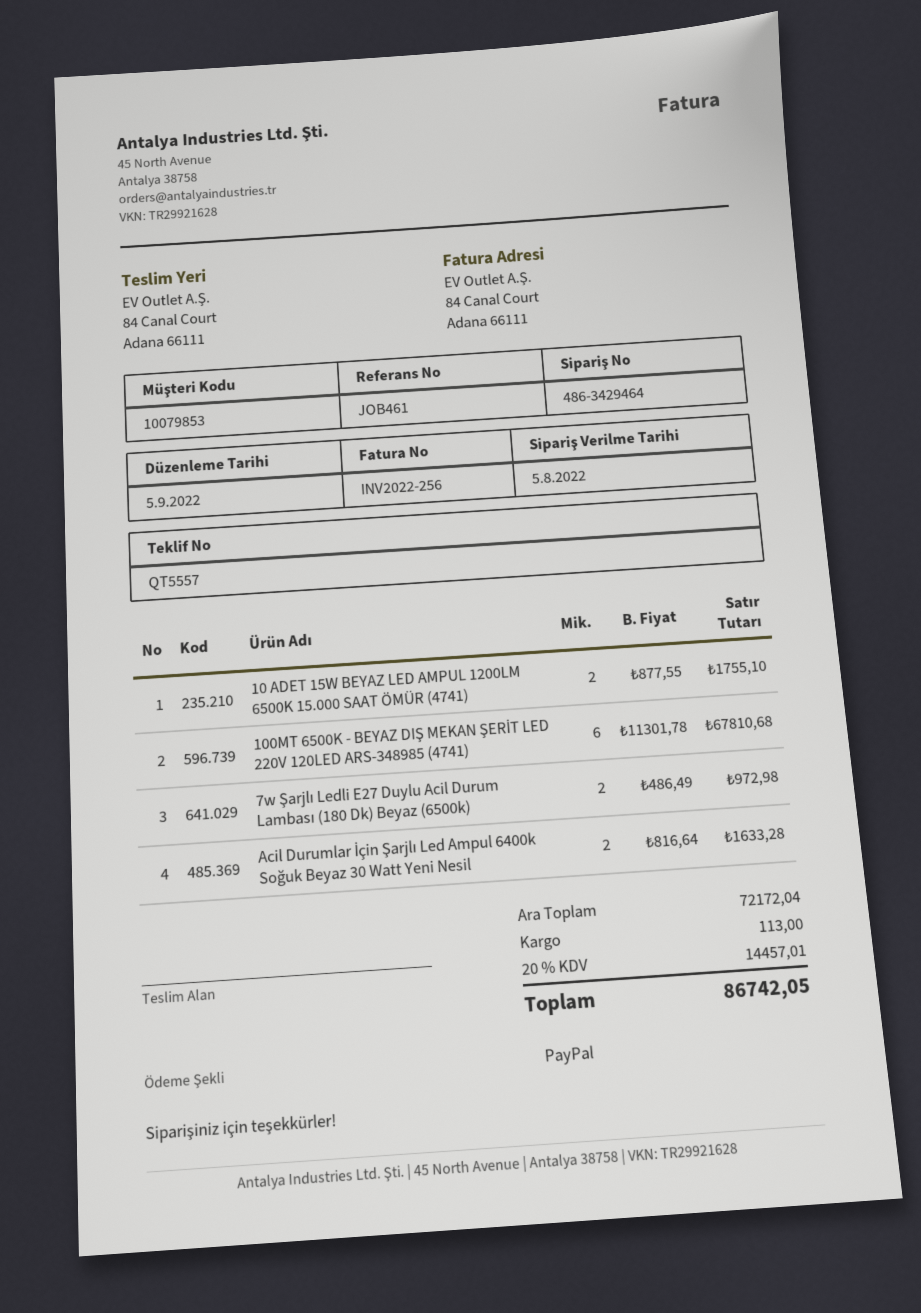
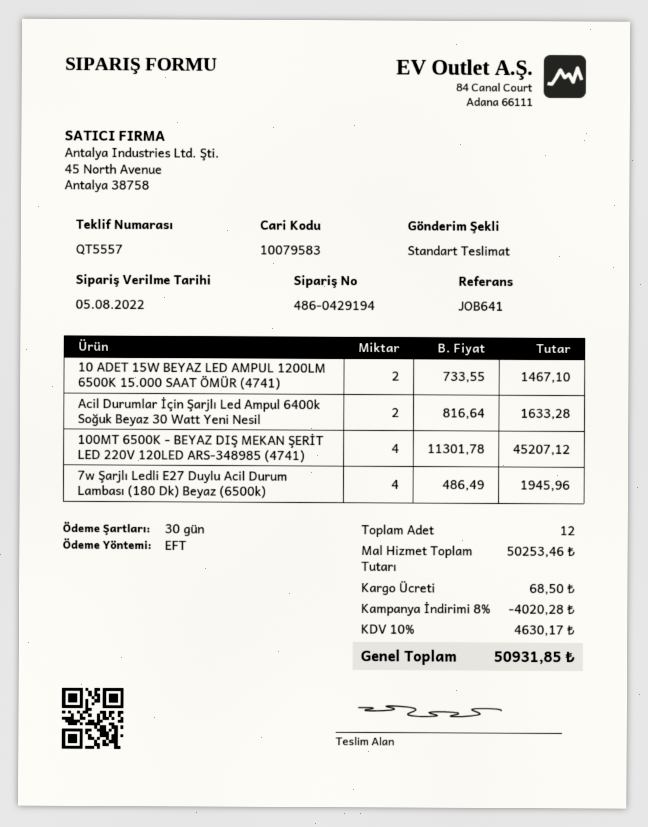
order number: 486-3429464 -> 486-0429194
customer number: 10079853 -> 10079583
reference: JOB461 -> JOB641
payment method: PayPal -> bank transfer
10 ADET 15W BEYAZ LED AMPUL 1200LM 6500K 15.000 SAAT ÖMÜR (4741): 2 x 877.55 = 1755.10 -> 2 x 733.55 = 1467.10
100MT 6500K - BEYAZ DIŞ MEKAN ŞERİT LED 220V 120LED ARS-348985 (4741): 6 x 11301.78 = 67810.68 -> 4 x 11301.78 = 45207.12
7w Şarjlı Ledli E27 Duylu Acil Durum Lambası (180 Dk) Beyaz (6500k): 2 x 486.49 = 972.98 -> 4 x 486.49 = 1945.96
subtotal: 72172.04 -> 50253.46
discount: none -> 8% = 4020.28
shipping: 113.00 -> 68.50
tax: 20% = 14457.01 -> 10% = 4630.17
total: 86742.05 -> 50931.85

